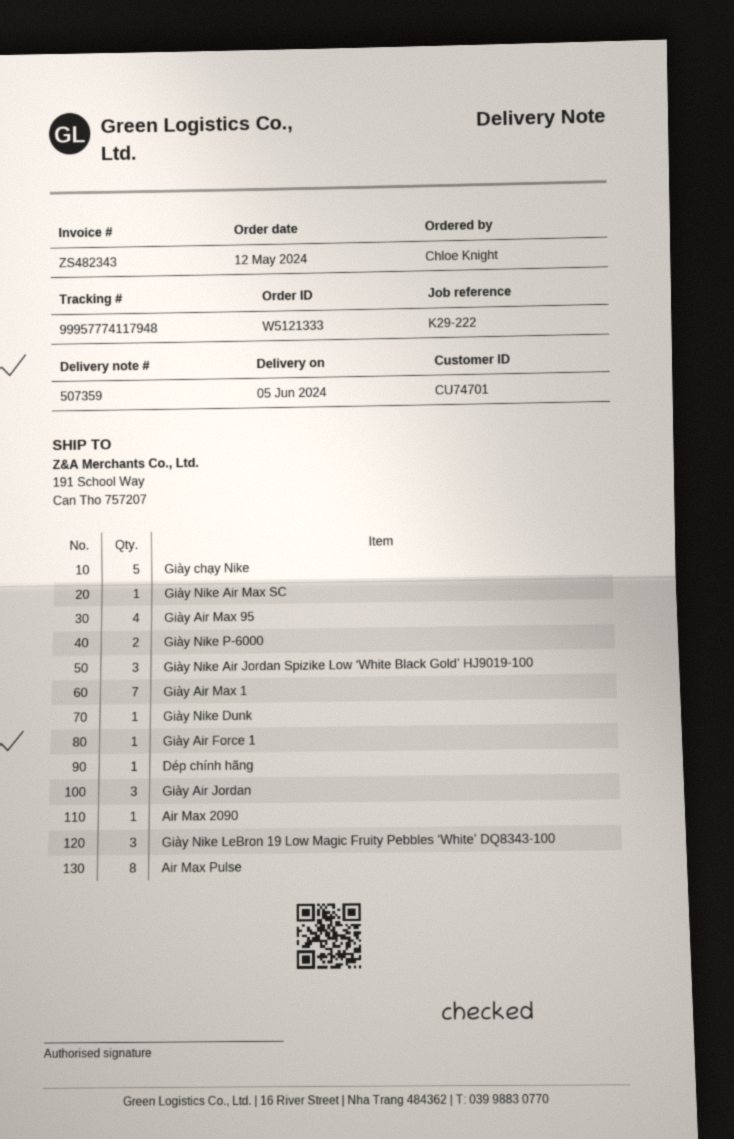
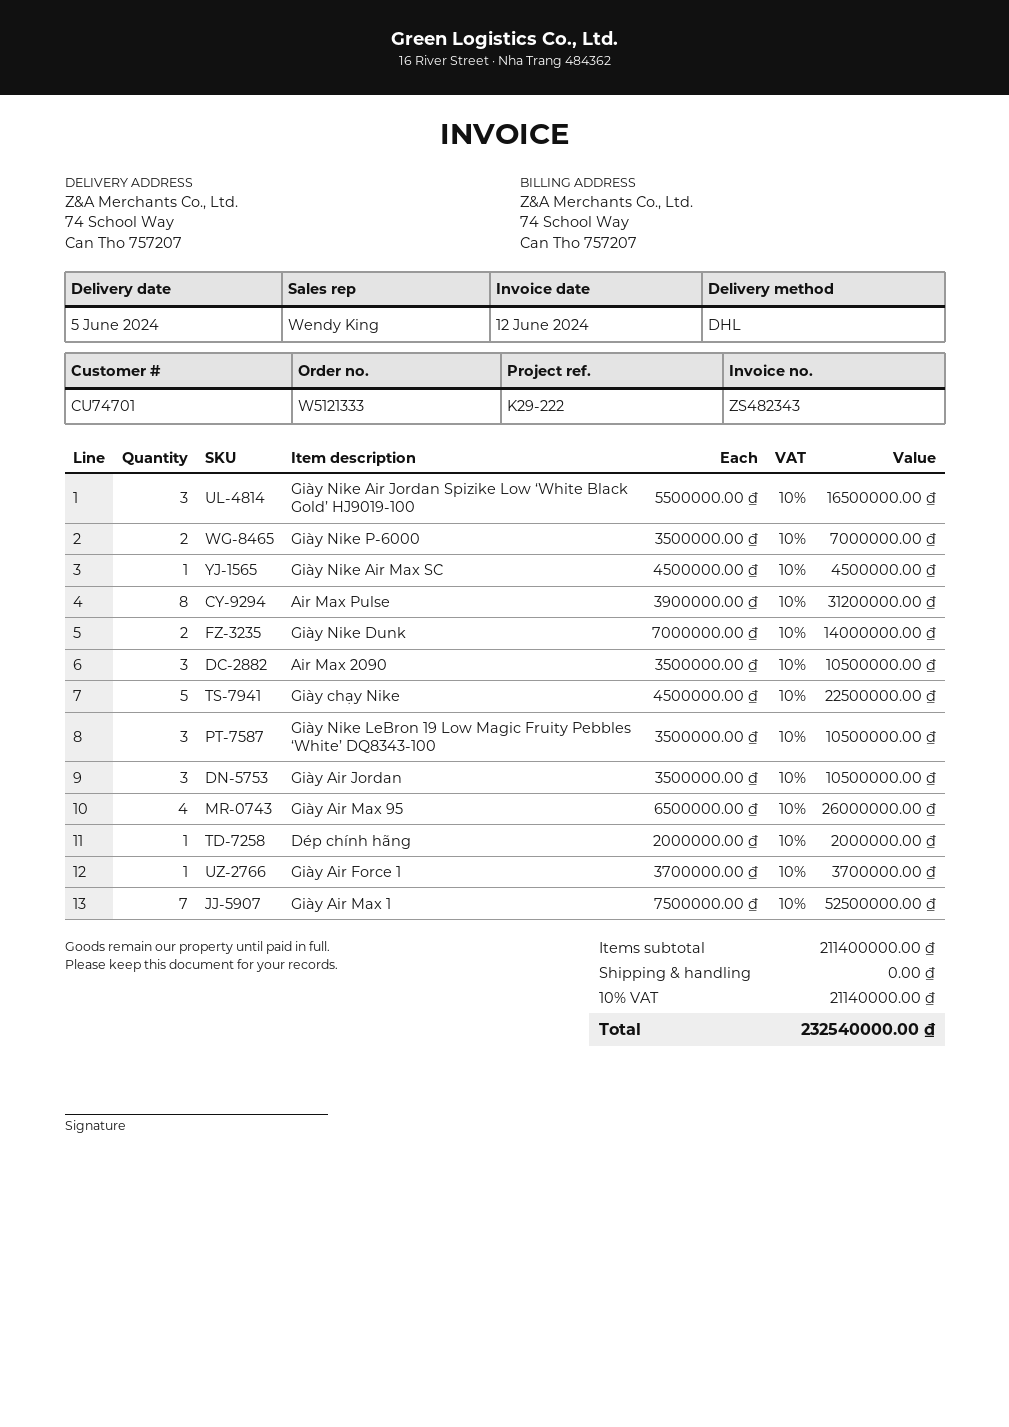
ship to: 191 School Way, Can Tho 757207 -> 74 School Way, Can Tho 757207
Giày Nike Dunk: 1 -> 2
Air Max 2090: 1 -> 3

